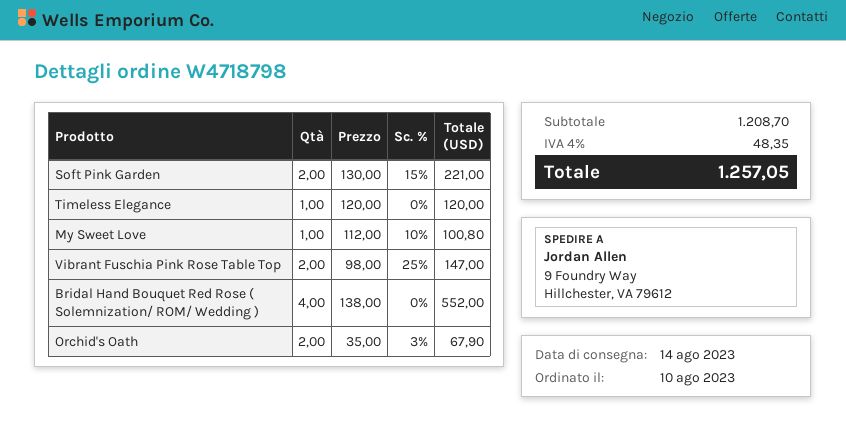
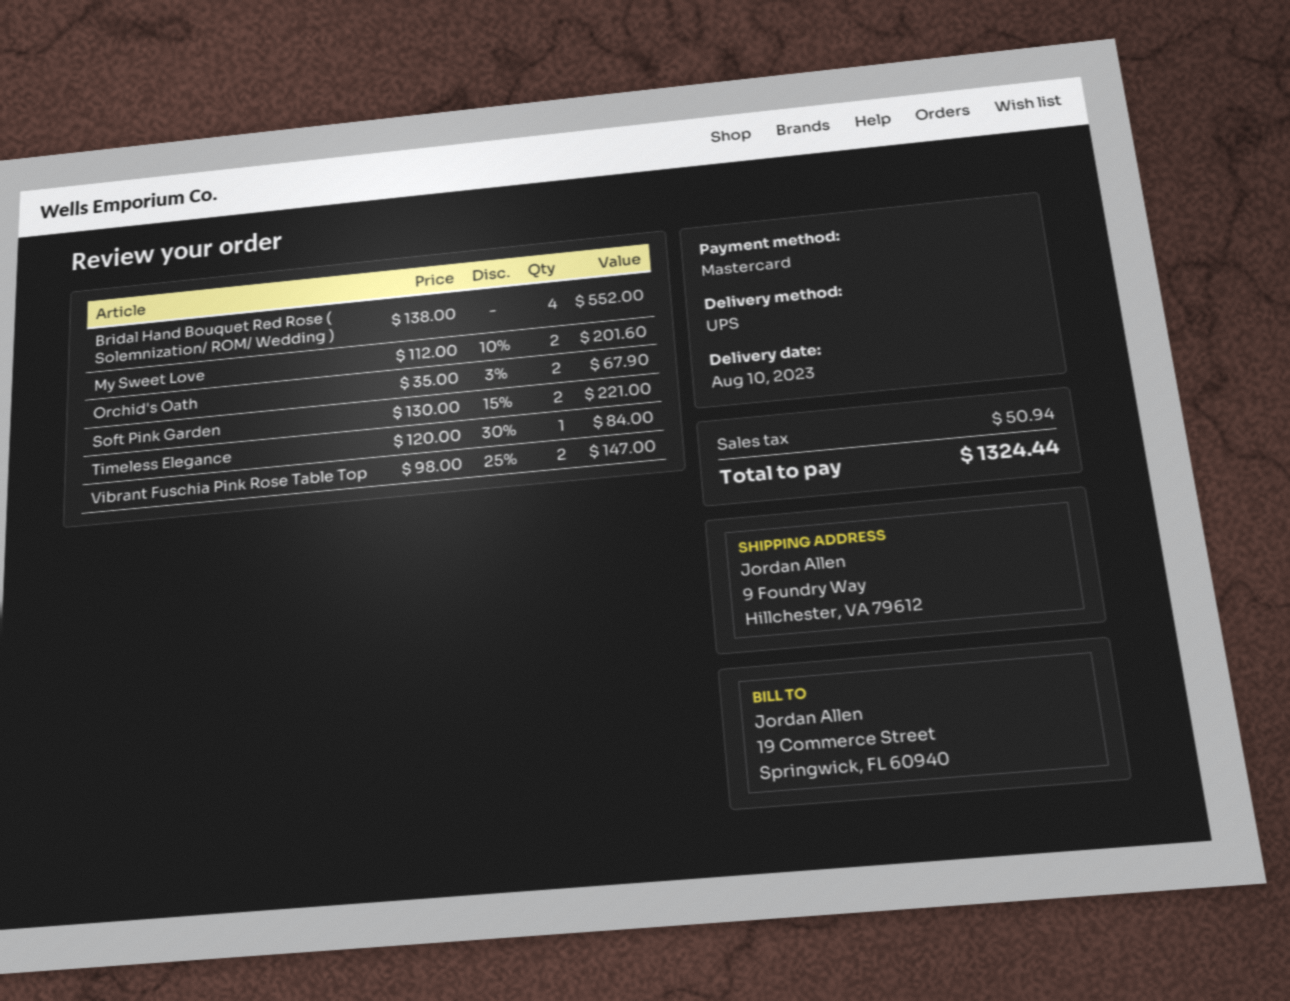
delivery date: 2023-08-14 -> 2023-08-10
Timeless Elegance: 1 x 120.00 = 120.00 -> 1 x 120.00 - 30% = 84.00
My Sweet Love: 1 x 112.00 - 10% = 100.80 -> 2 x 112.00 - 10% = 201.60
tax: 48.35 -> 50.94
total: 1257.05 -> 1324.44

